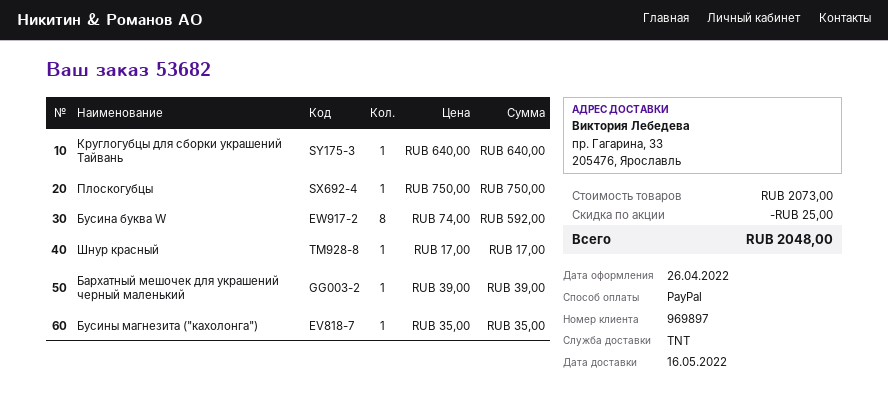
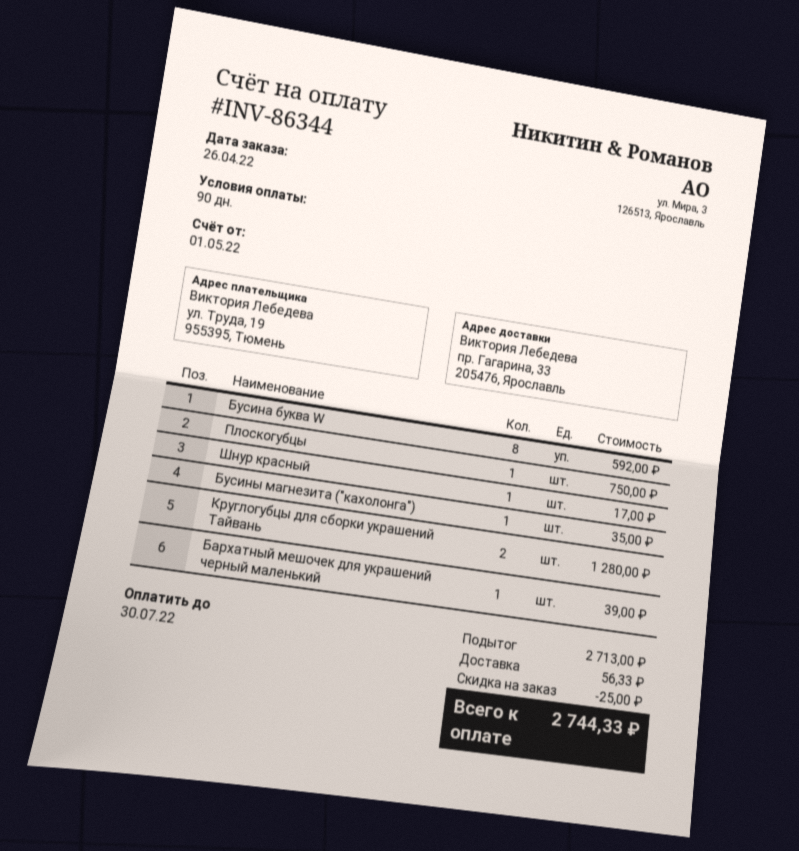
Круглогубцы для сборки украшений Тайвань: 1 for 640.00 -> 2 for 1280.00
subtotal: 2073.00 -> 2713.00
shipping: none -> 56.33
total: 2048.00 -> 2744.33

